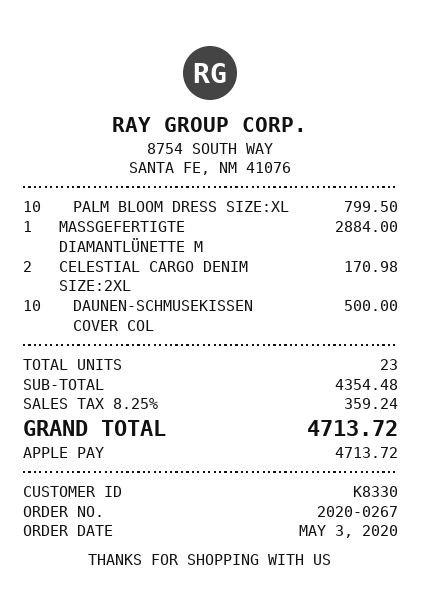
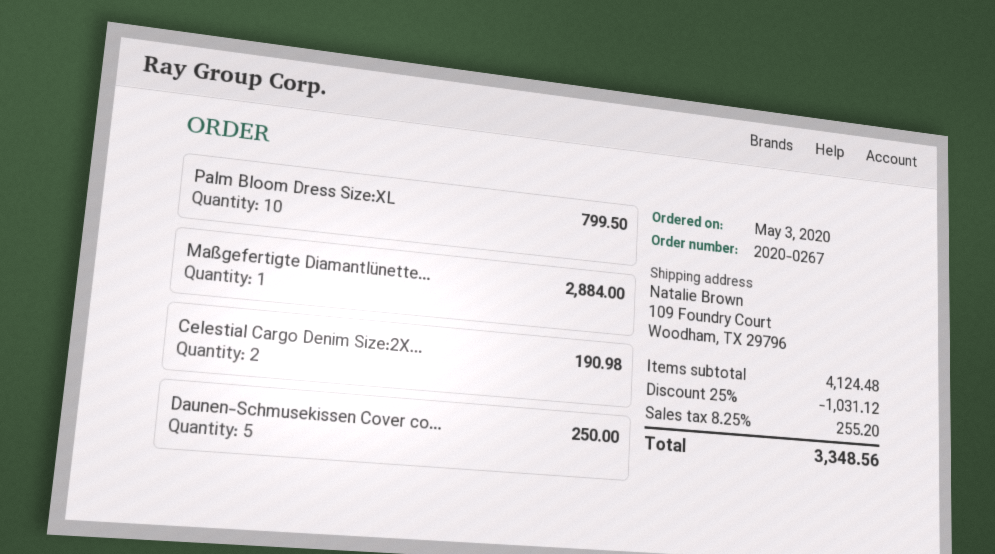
CELESTIAL CARGO DENIM SIZE:2XL: 2 for 170.98 -> 2 for 190.98
DAUNEN-SCHMUSEKISSEN COVER COL: 10 for 500.00 -> 5 for 250.00
subtotal: 4354.48 -> 4124.48
discount: none -> 25% = 1031.12
tax: 8.25% = 359.24 -> 8.25% = 255.20
total: 4713.72 -> 3348.56

